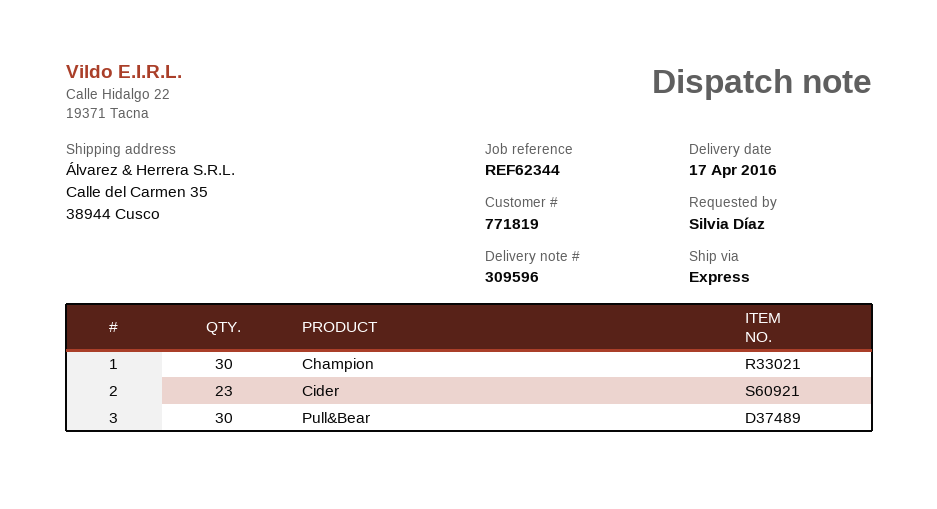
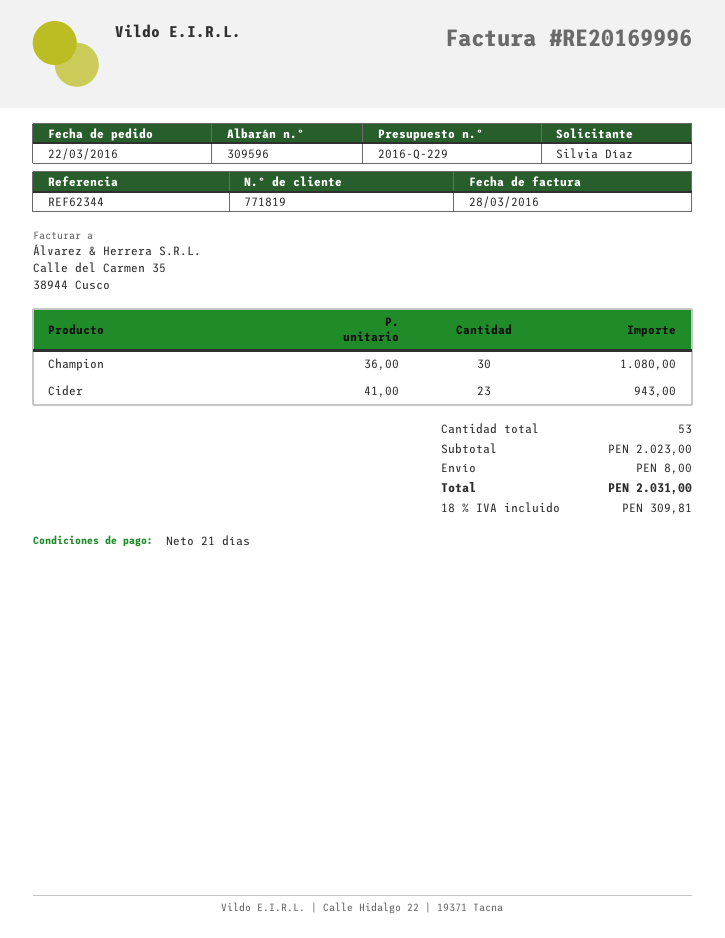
Pull&Bear: 30 -> none

